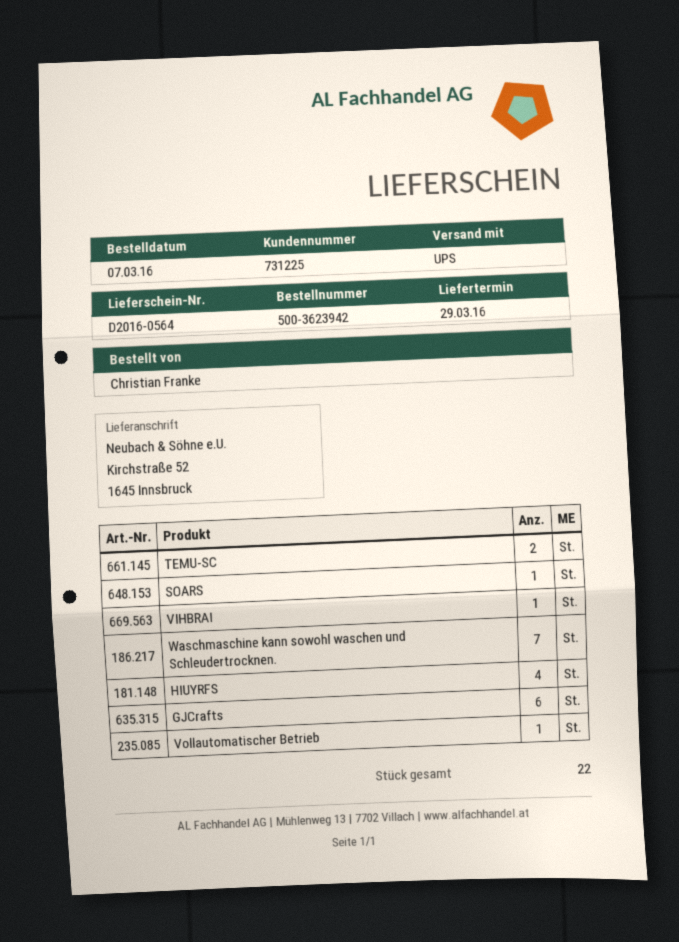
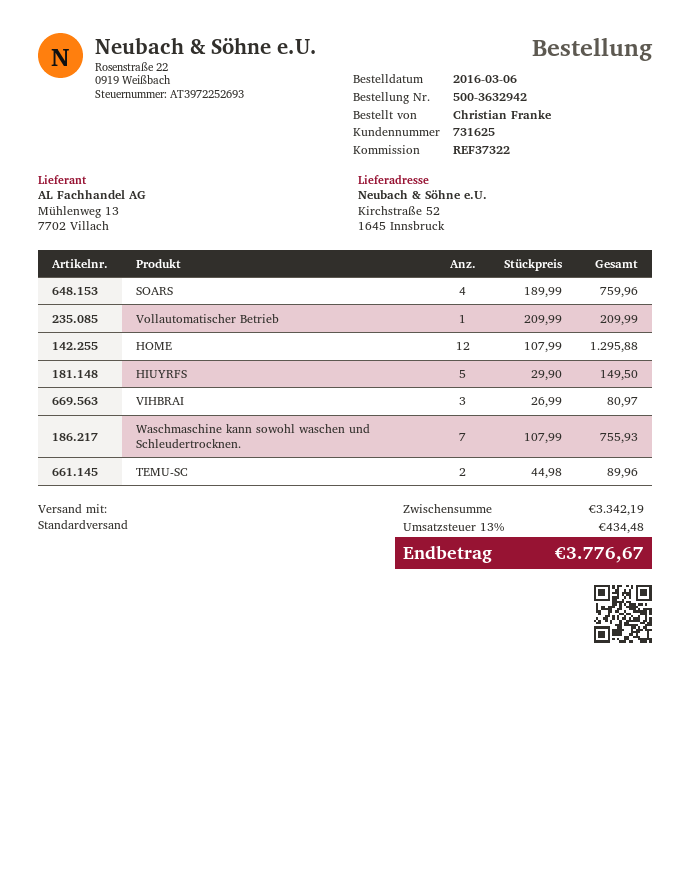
order number: 500-3623942 -> 500-3632942
order date: 2016-03-07 -> 2016-03-06
customer number: 731225 -> 731625
shipping method: UPS -> standard
SOARS: 1 -> 4
VIHBRAI: 1 -> 3
HIUYRFS: 4 -> 5
GJCrafts: 6 -> none
HOME: none -> 12

